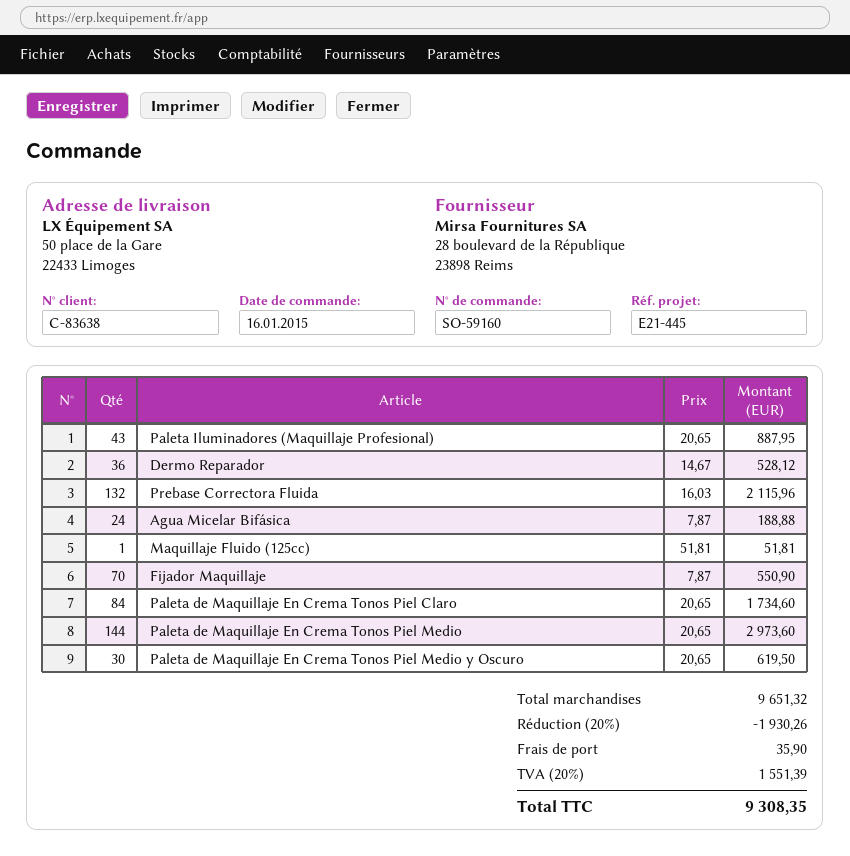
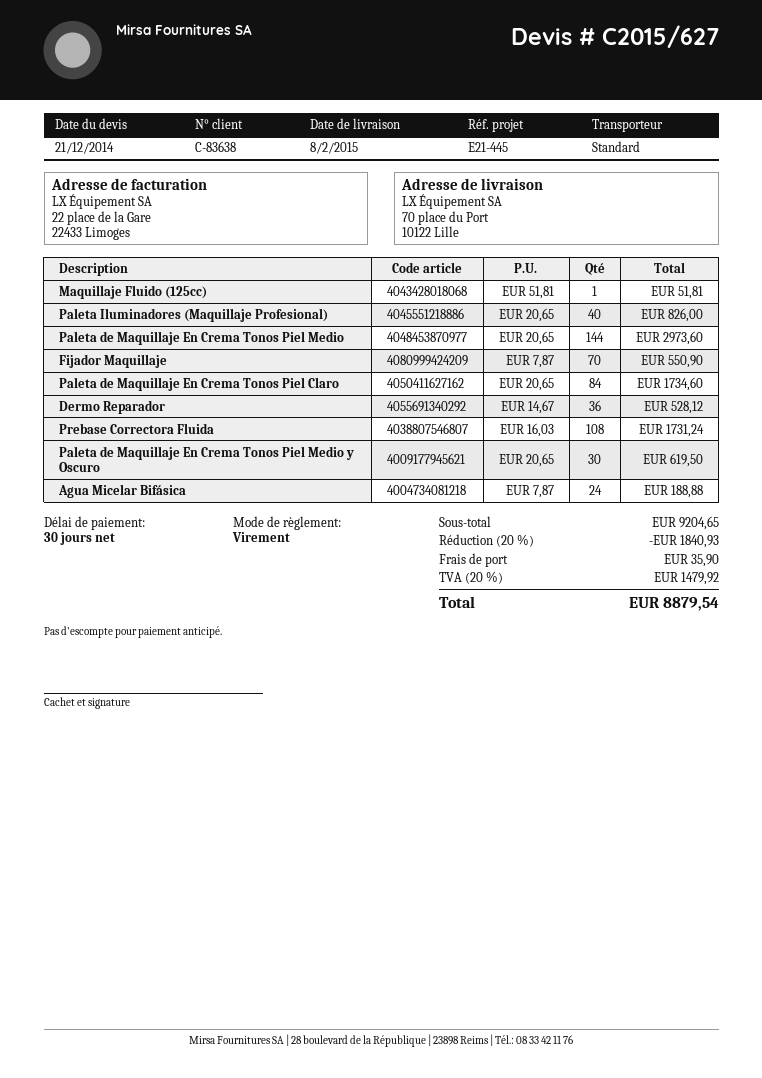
ship to: 50 place de la Gare, 22433 Limoges -> 70 place du Port, 10122 Lille
Paleta Iluminadores (Maquillaje Profesional): 43 x 20.65 = 887.95 -> 40 x 20.65 = 826.00
Prebase Correctora Fluida: 132 x 16.03 = 2115.96 -> 108 x 16.03 = 1731.24
subtotal: 9651.32 -> 9204.65
discount: 20% = 1930.26 -> 20% = 1840.93
tax: 20% = 1551.39 -> 20% = 1479.92
total: 9308.35 -> 8879.54

